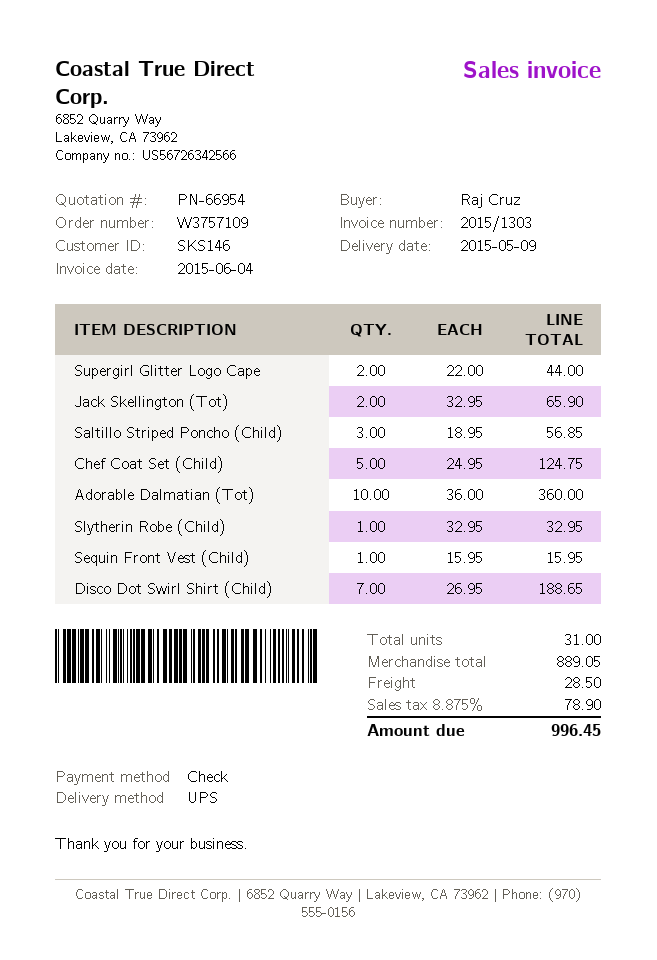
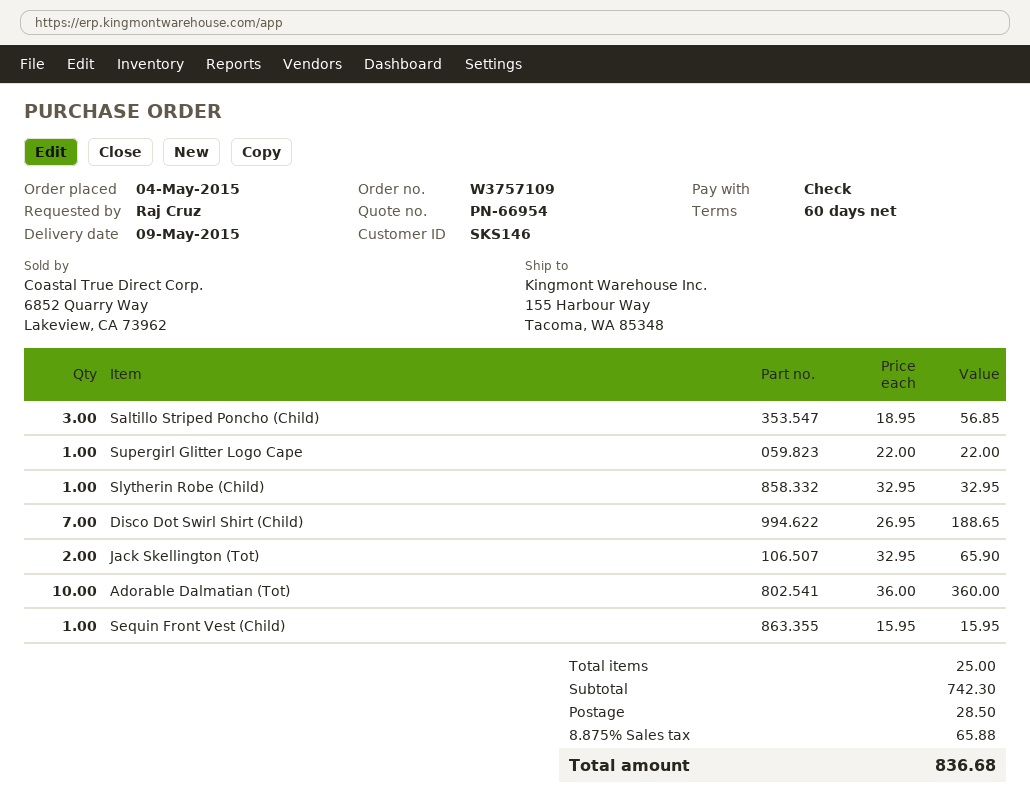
Supergirl Glitter Logo Cape: 2 x 22.00 = 44.00 -> 1 x 22.00 = 22.00
Chef Coat Set (Child): 5 x 24.95 = 124.75 -> none
total quantity: 31 -> 25
subtotal: 889.05 -> 742.30
tax: 8.875% = 78.90 -> 8.875% = 65.88
total: 996.45 -> 836.68

